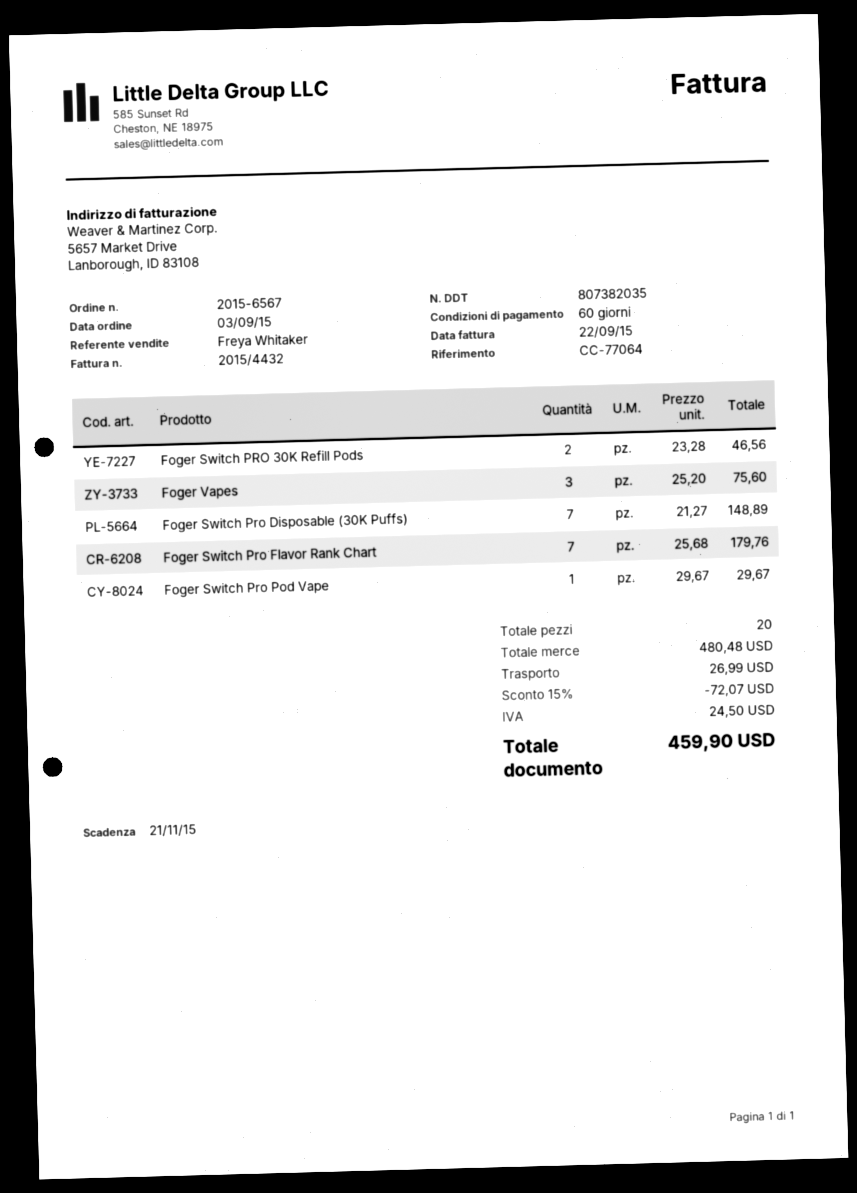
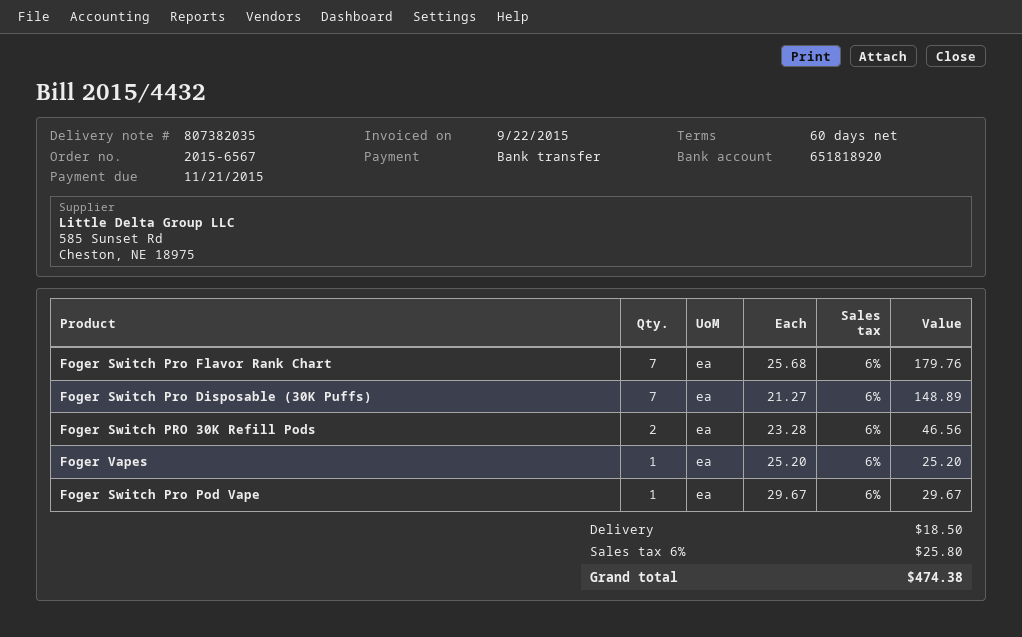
Foger Vapes: 3 x 25.20 = 75.60 -> 1 x 25.20 = 25.20
discount: 15% = 72.07 -> none
shipping: 26.99 -> 18.50
tax: 24.50 -> 25.80
total: 459.90 -> 474.38

